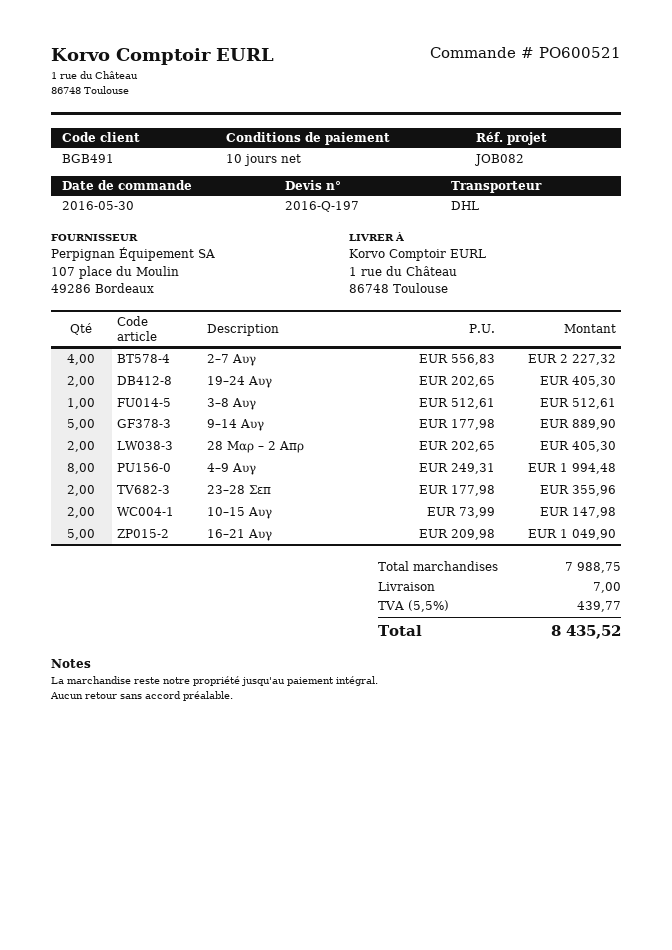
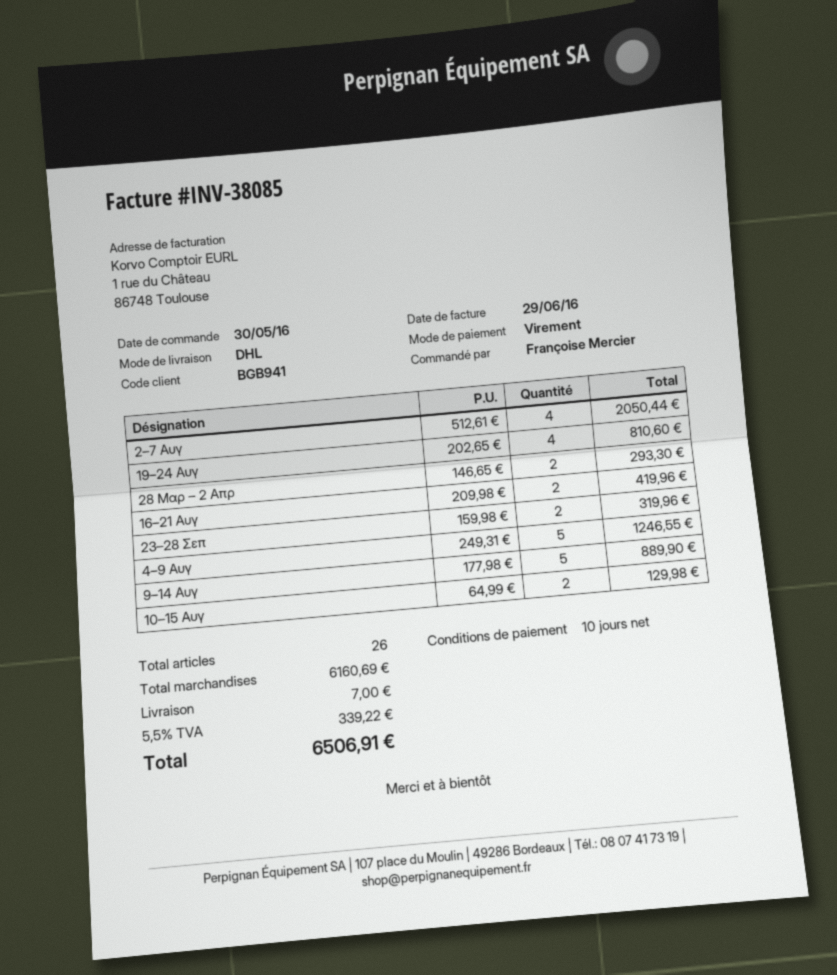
customer number: BGB491 -> BGB941
2–7 Αυγ: 4 x 556.83 = 2227.32 -> 4 x 512.61 = 2050.44
19–24 Αυγ: 2 x 202.65 = 405.30 -> 4 x 202.65 = 810.60
3–8 Αυγ: 1 x 512.61 = 512.61 -> none
28 Μαρ – 2 Απρ: 2 x 202.65 = 405.30 -> 2 x 146.65 = 293.30
4–9 Αυγ: 8 x 249.31 = 1994.48 -> 5 x 249.31 = 1246.55
23–28 Σεπ: 2 x 177.98 = 355.96 -> 2 x 159.98 = 319.96
10–15 Αυγ: 2 x 73.99 = 147.98 -> 2 x 64.99 = 129.98
16–21 Αυγ: 5 x 209.98 = 1049.90 -> 2 x 209.98 = 419.96
subtotal: 7988.75 -> 6160.69
tax: 5.5% = 439.77 -> 5.5% = 339.22
total: 8435.52 -> 6506.91

